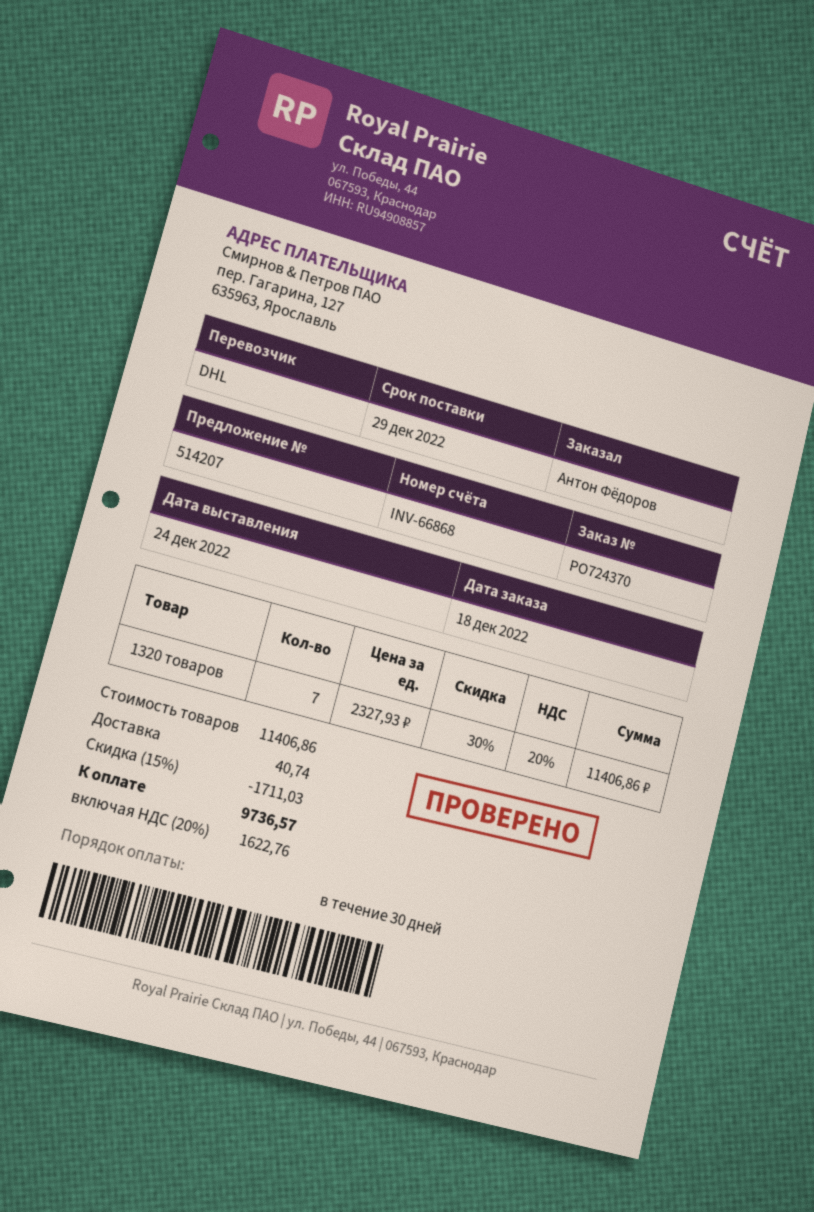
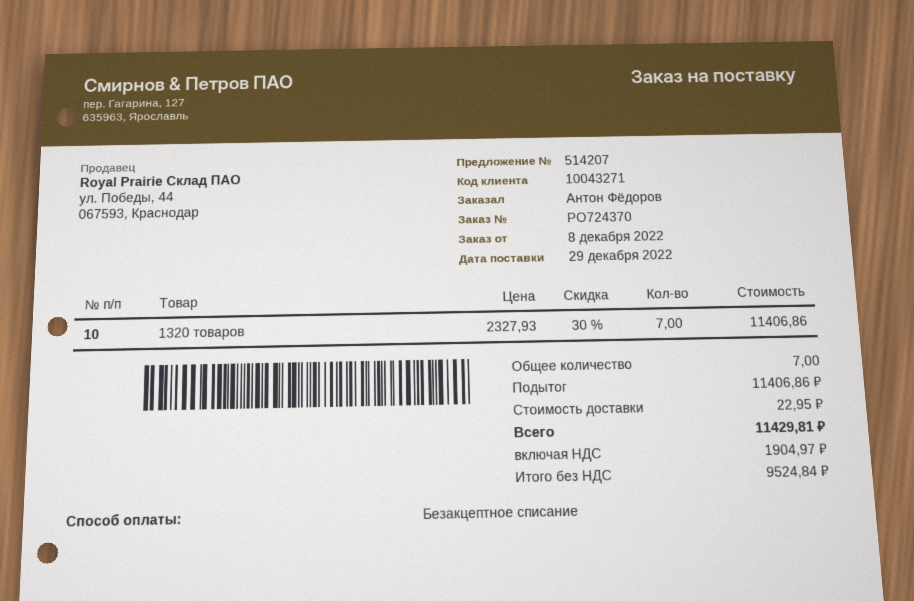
order date: 2022-12-18 -> 2022-12-08
discount: 15% = 1711.03 -> none
shipping: 40.74 -> 22.95
tax: 1622.76 -> 1904.97
total: 9736.57 -> 11429.81

